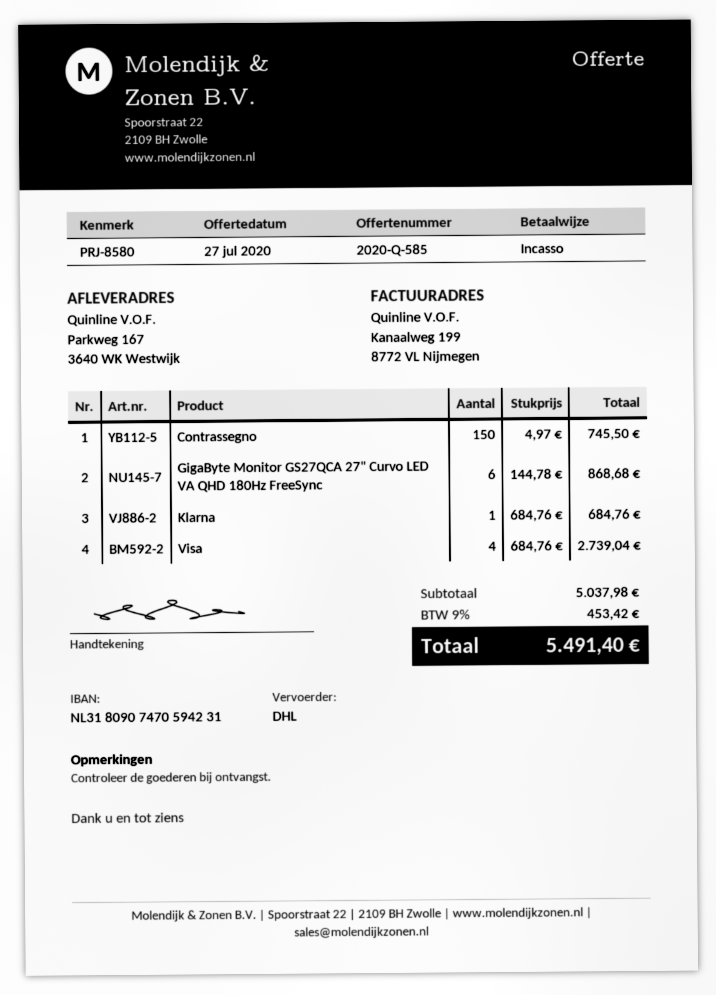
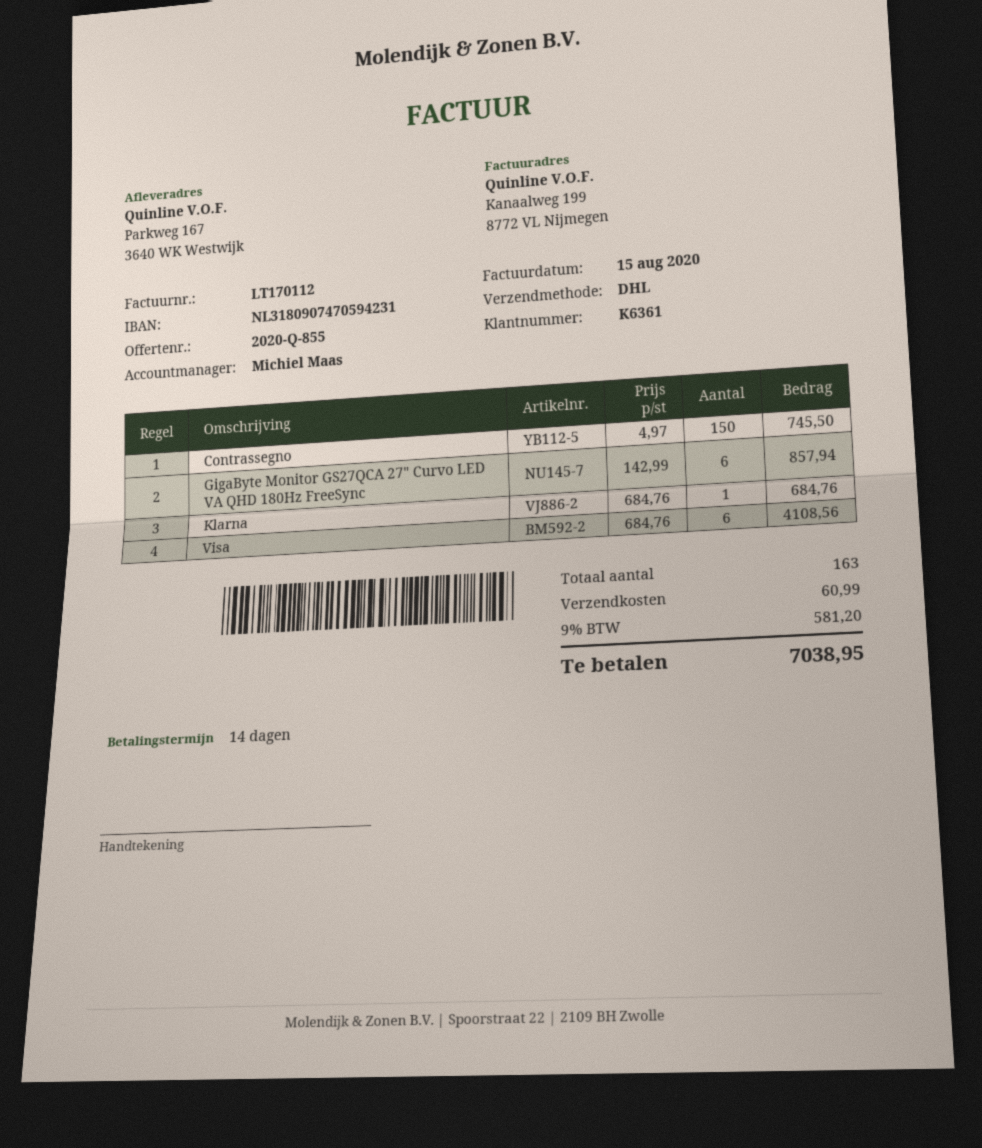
quote number: 2020-Q-585 -> 2020-Q-855
GigaByte Monitor GS27QCA 27" Curvo LED VA QHD 180Hz FreeSync: 6 x 144.78 = 868.68 -> 6 x 142.99 = 857.94
Visa: 4 x 684.76 = 2739.04 -> 6 x 684.76 = 4108.56
shipping: none -> 60.99
tax: 9% = 453.42 -> 9% = 581.20
total: 5491.40 -> 7038.95

